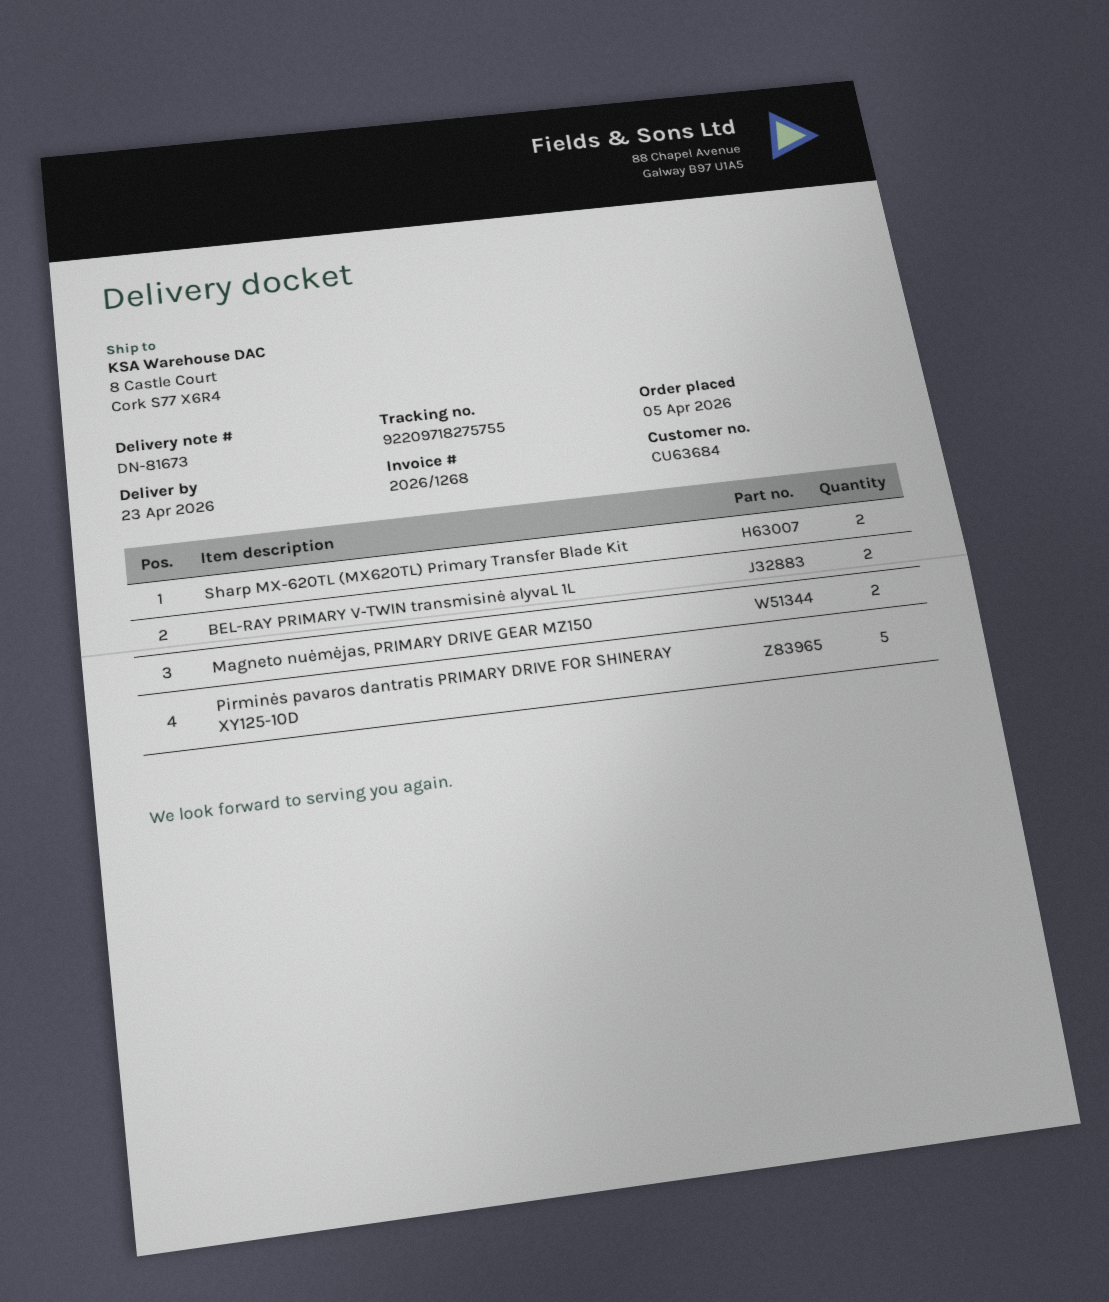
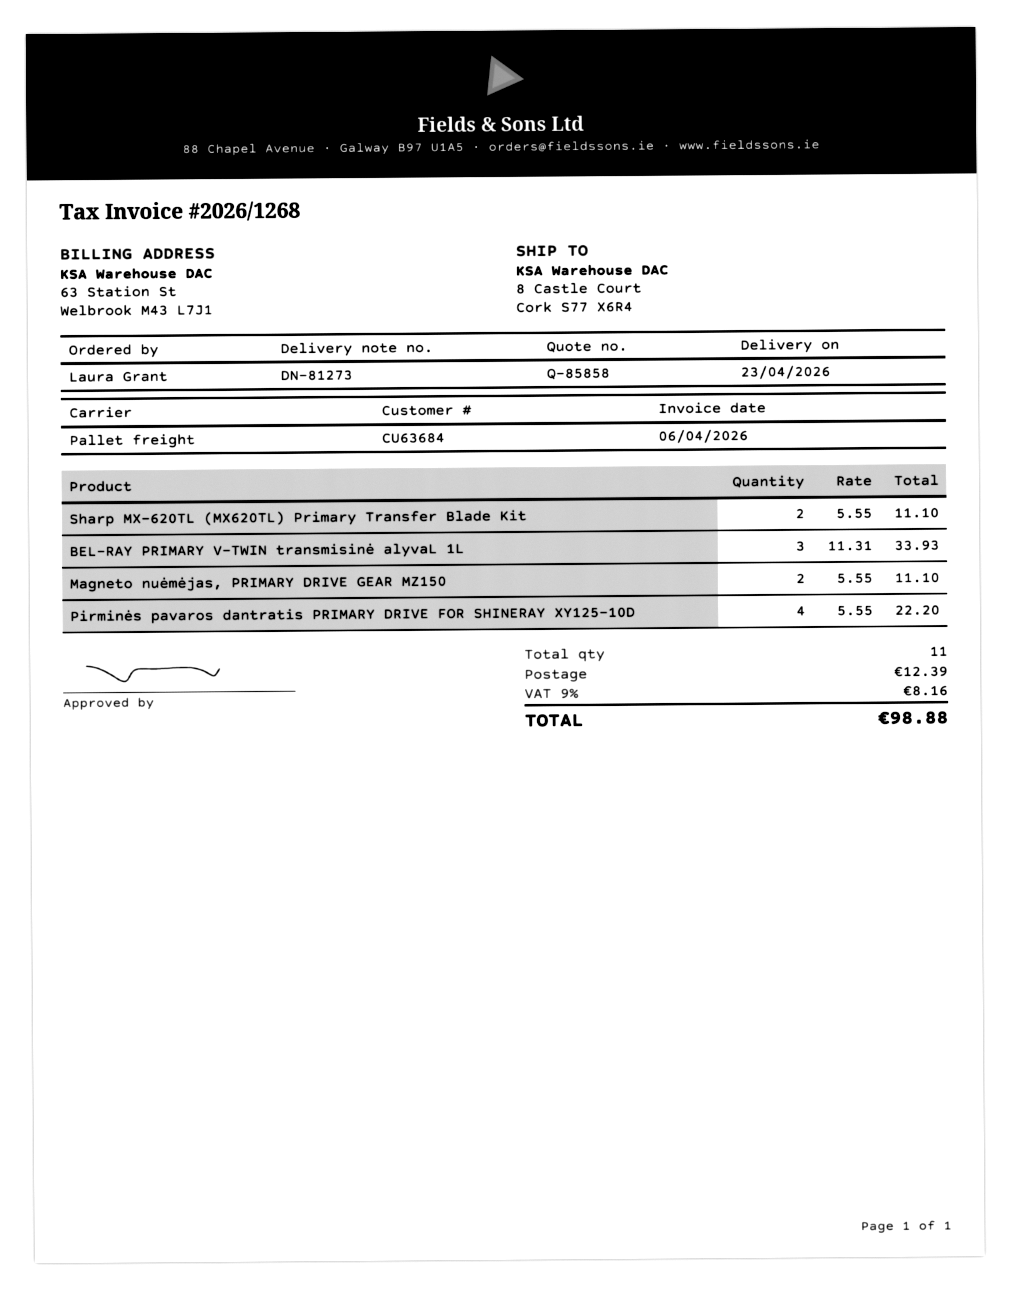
delivery note number: DN-81673 -> DN-81273
BEL-RAY PRIMARY V-TWIN transmisinė alyvaL 1L: 2 -> 3
Pirminės pavaros dantratis PRIMARY DRIVE FOR SHINERAY XY125-10D: 5 -> 4

